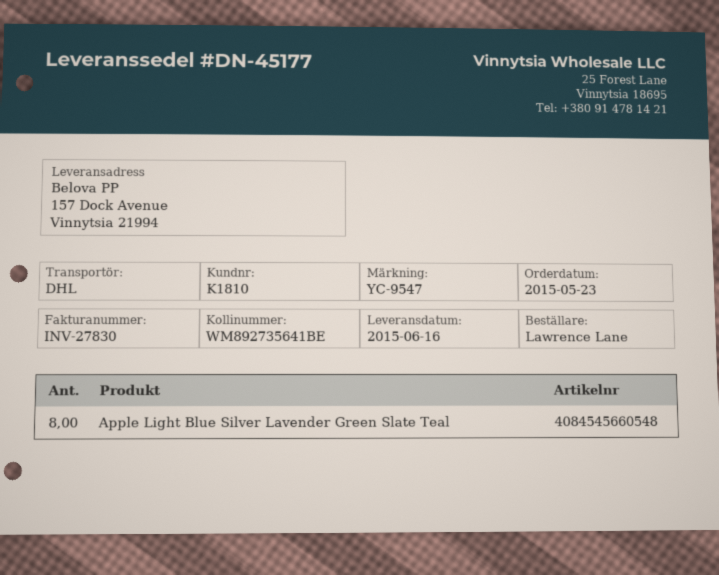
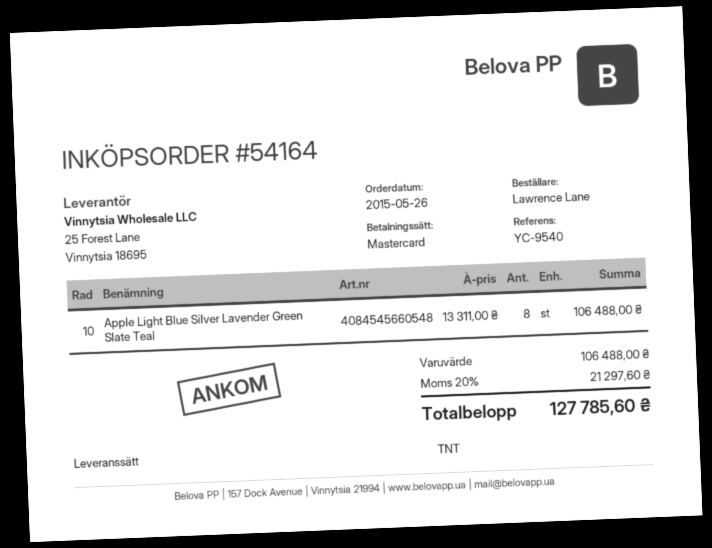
order date: 2015-05-23 -> 2015-05-26
reference: YC-9547 -> YC-9540
shipping method: DHL -> TNT

